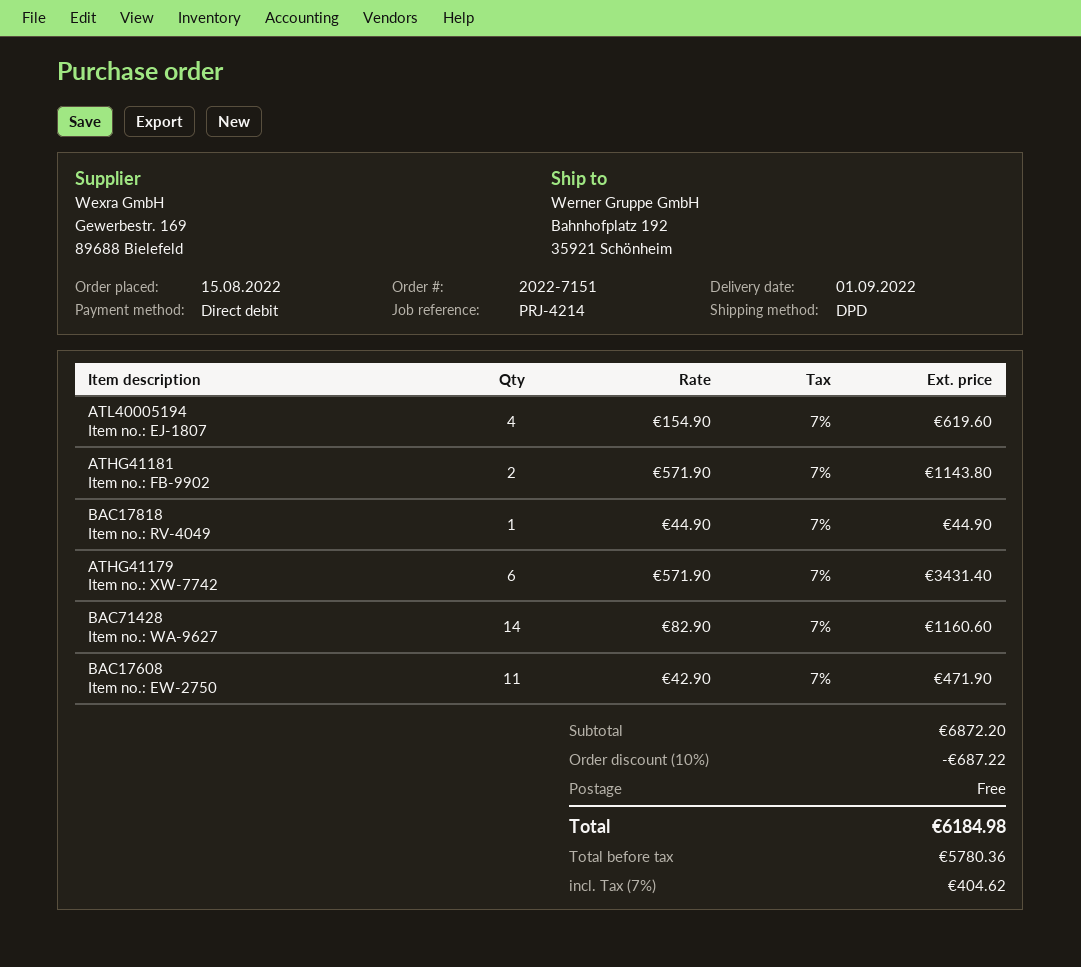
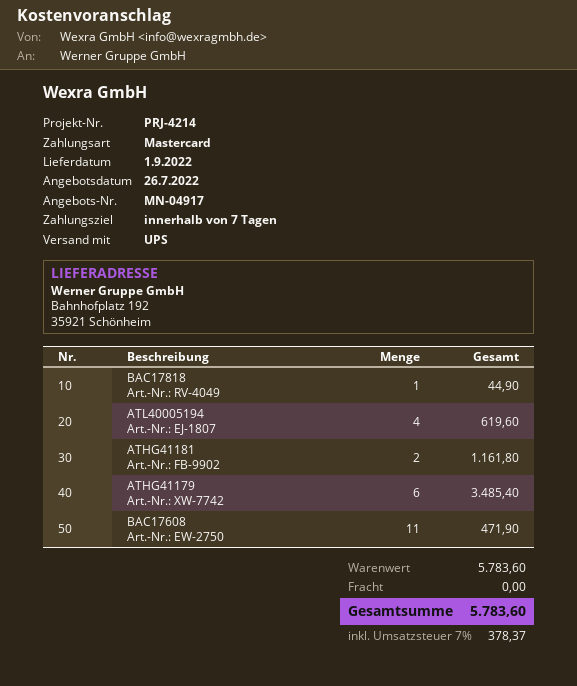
payment method: direct debit -> Mastercard
shipping method: DPD -> UPS
ATHG41181: 2 for 1143.80 -> 2 for 1161.80
ATHG41179: 6 for 3431.40 -> 6 for 3485.40
BAC71428: 14 for 1160.60 -> none
subtotal: 6872.20 -> 5783.60
discount: 10% = 687.22 -> none
tax: 7% = 404.62 -> 7% = 378.37
total: 6184.98 -> 5783.60

